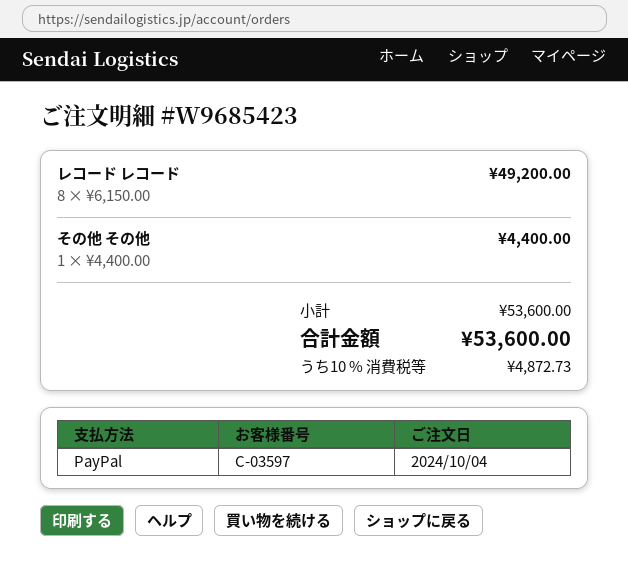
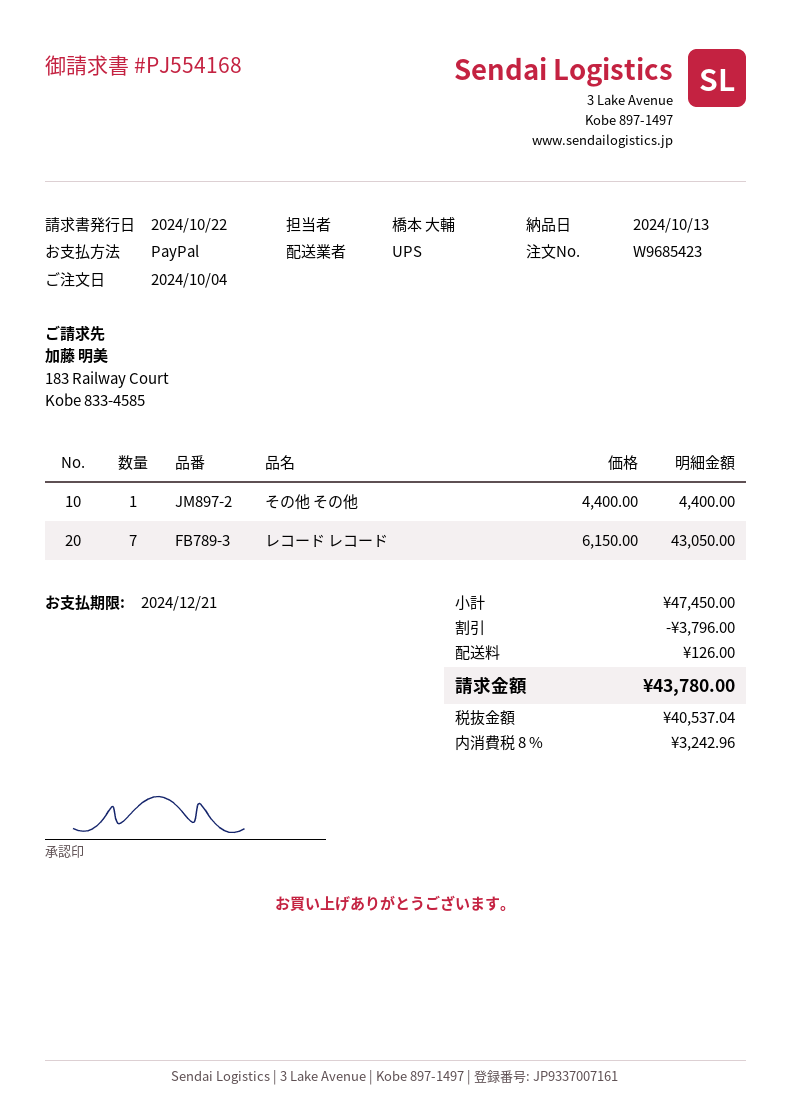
レコード レコード: 8 x 6150.00 = 49200.00 -> 7 x 6150.00 = 43050.00
subtotal: 53600.00 -> 47450.00
discount: none -> 3796.00
shipping: none -> 126.00
tax: 10% = 4872.73 -> 8% = 3242.96
total: 53600.00 -> 43780.00

